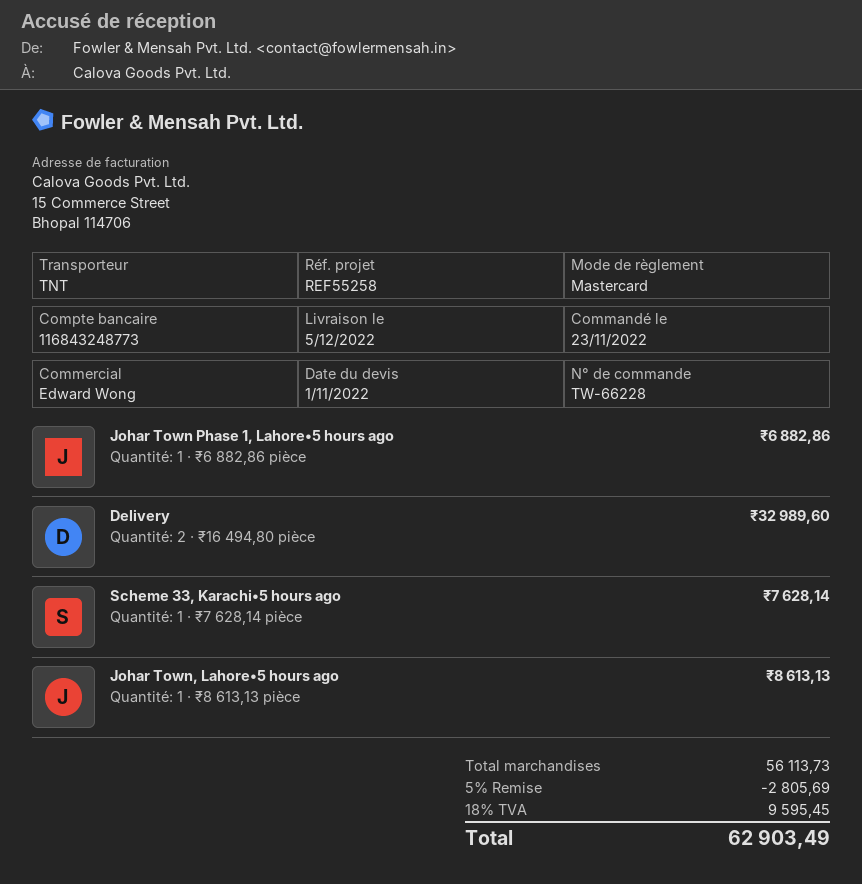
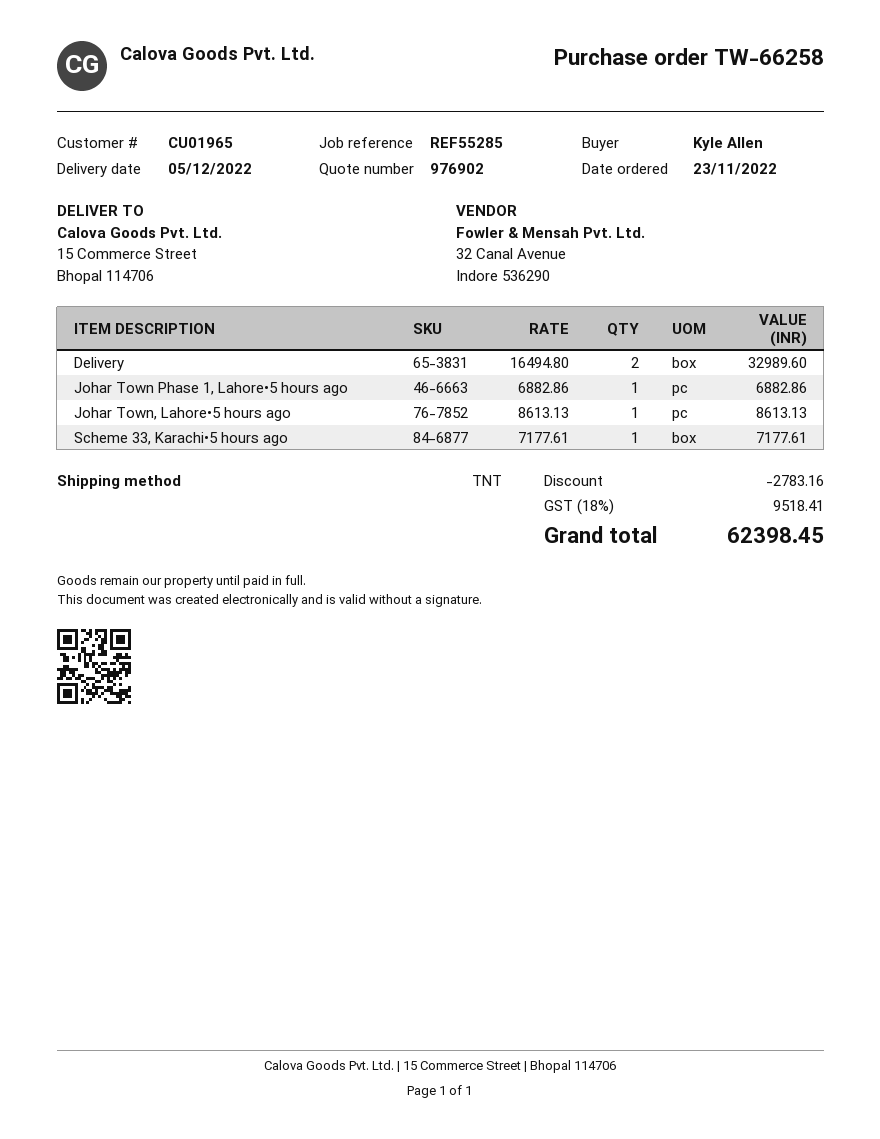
order number: TW-66228 -> TW-66258
reference: REF55258 -> REF55285
Scheme 33, Karachi•5 hours ago: 1 x 7628.14 = 7628.14 -> 1 x 7177.61 = 7177.61
discount: 2805.69 -> 2783.16
tax: 18% = 9595.45 -> 18% = 9518.41
total: 62903.49 -> 62398.45

